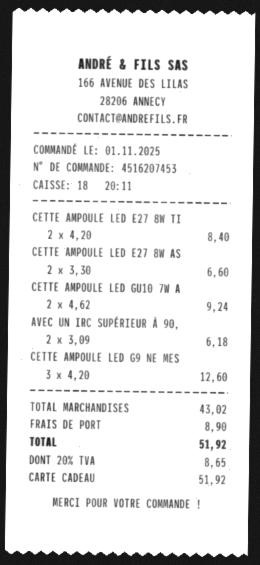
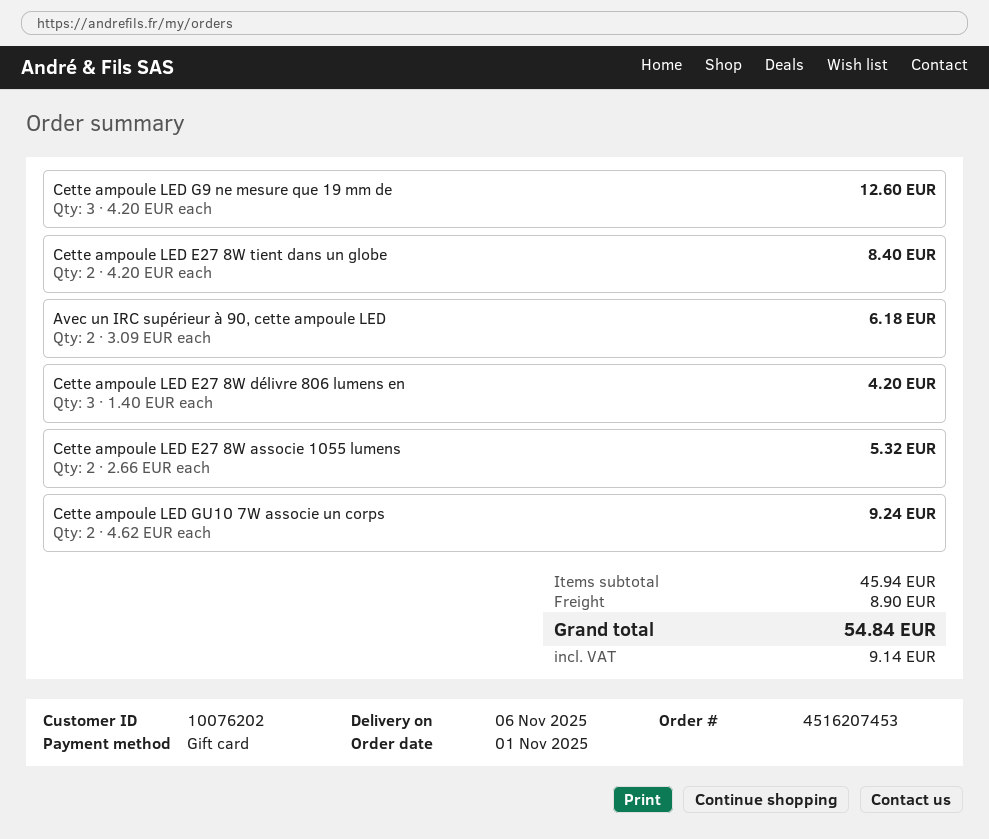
CETTE AMPOULE LED E27 8W AS: 2 x 3.30 = 6.60 -> 2 x 2.66 = 5.32
Cette ampoule LED E27 8W délivre 806 lumens en: none -> 3 x 1.40 = 4.20
subtotal: 43.02 -> 45.94
tax: 8.65 -> 9.14
total: 51.92 -> 54.84

